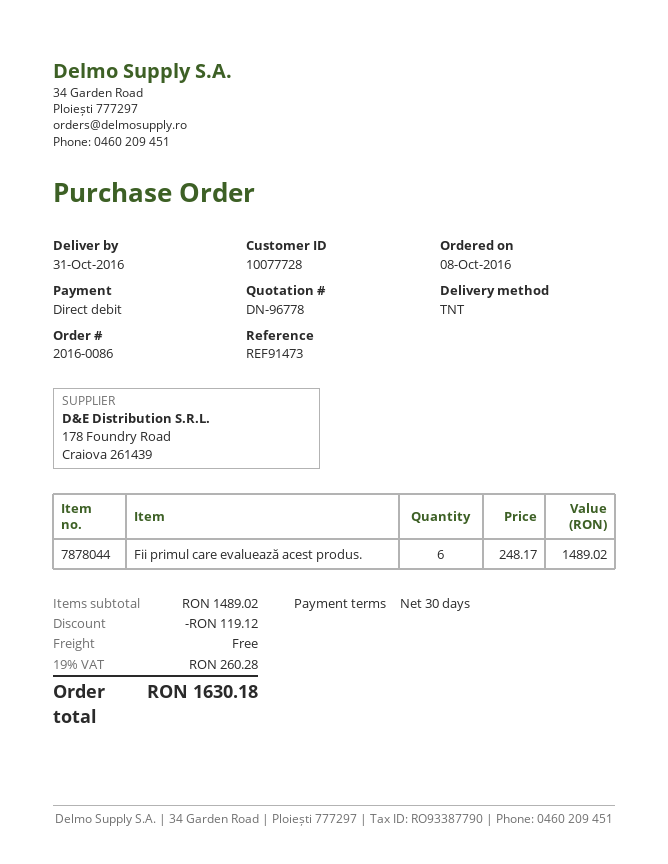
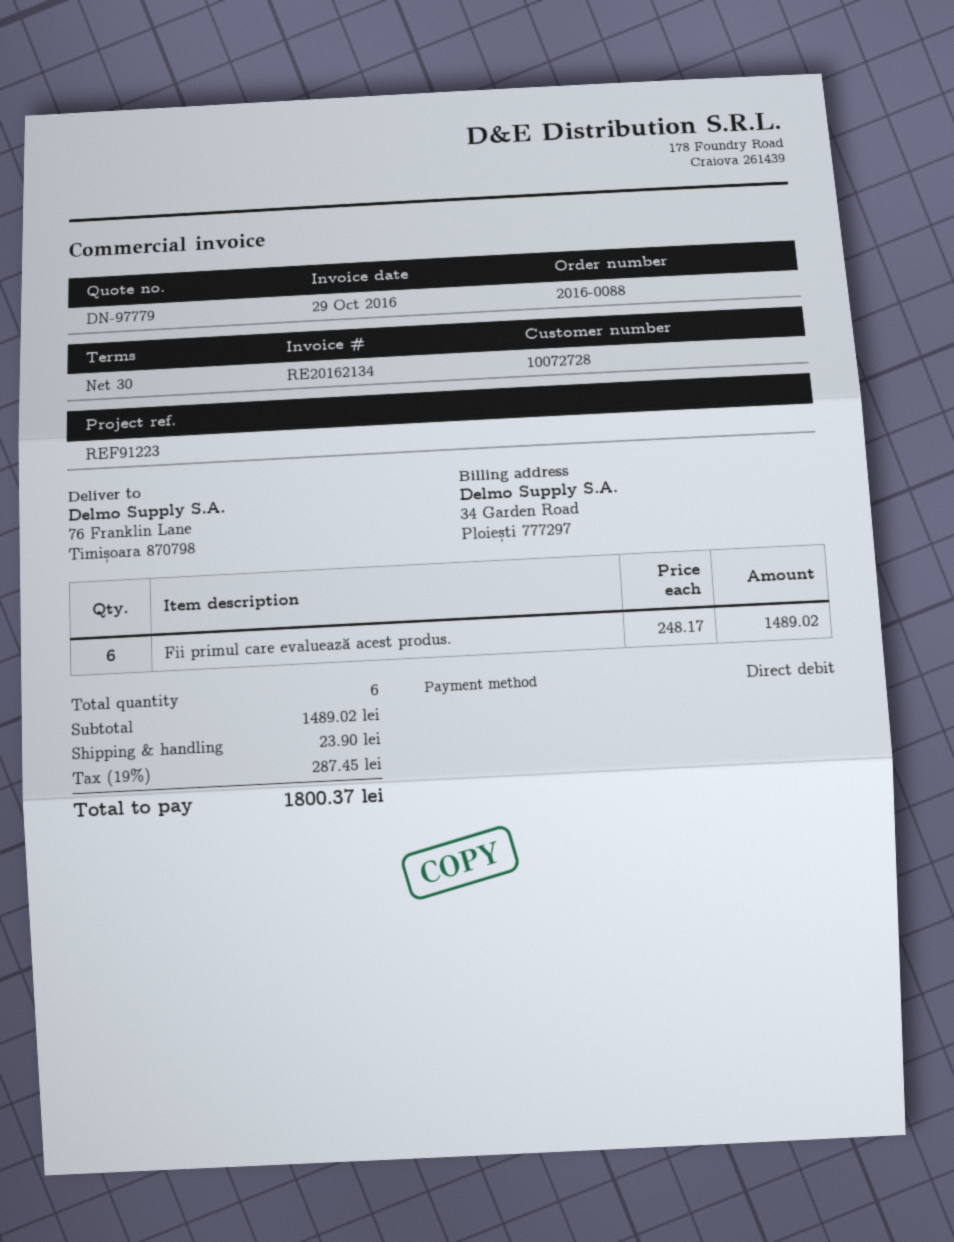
quote number: DN-96778 -> DN-97779
order number: 2016-0086 -> 2016-0088
customer number: 10077728 -> 10072728
reference: REF91473 -> REF91223
discount: 119.12 -> none
shipping: 0.00 -> 23.90
tax: 19% = 260.28 -> 19% = 287.45
total: 1630.18 -> 1800.37

